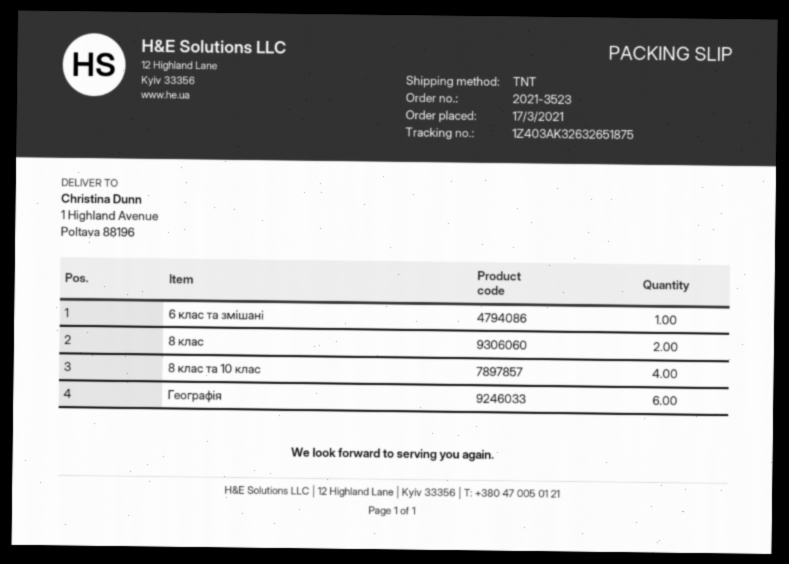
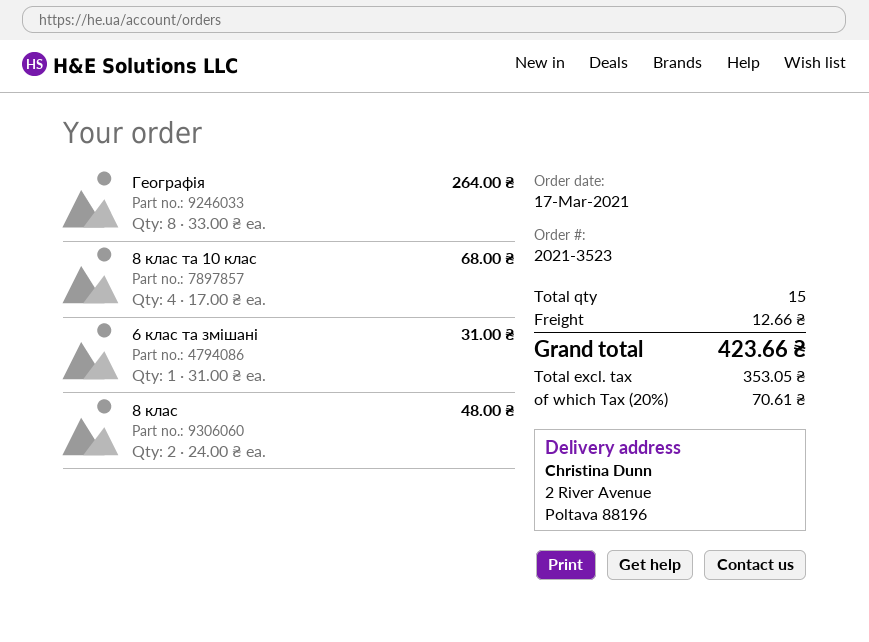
ship to: 1 Highland Avenue, Poltava 88196 -> 2 River Avenue, Poltava 88196
Географія: 6 -> 8

